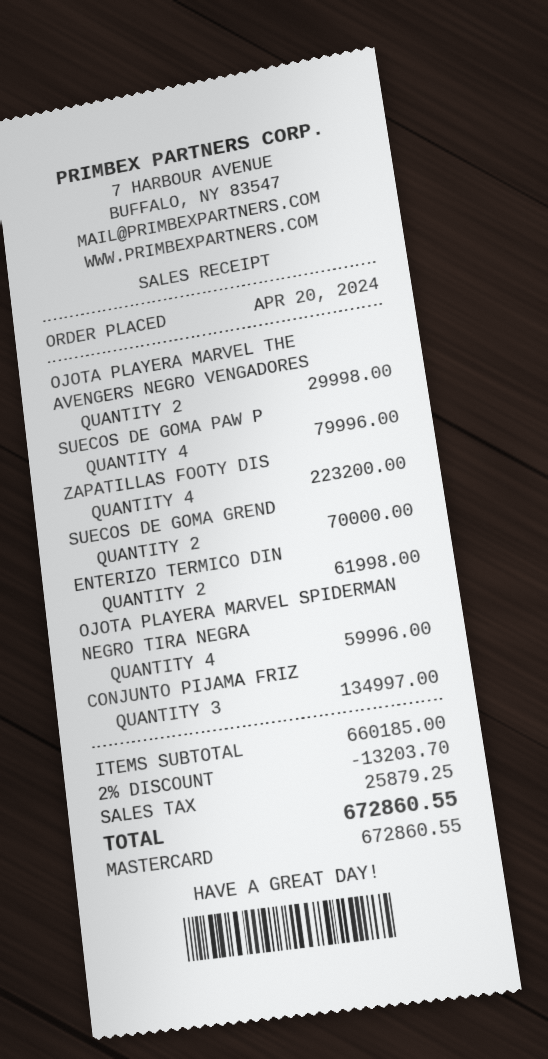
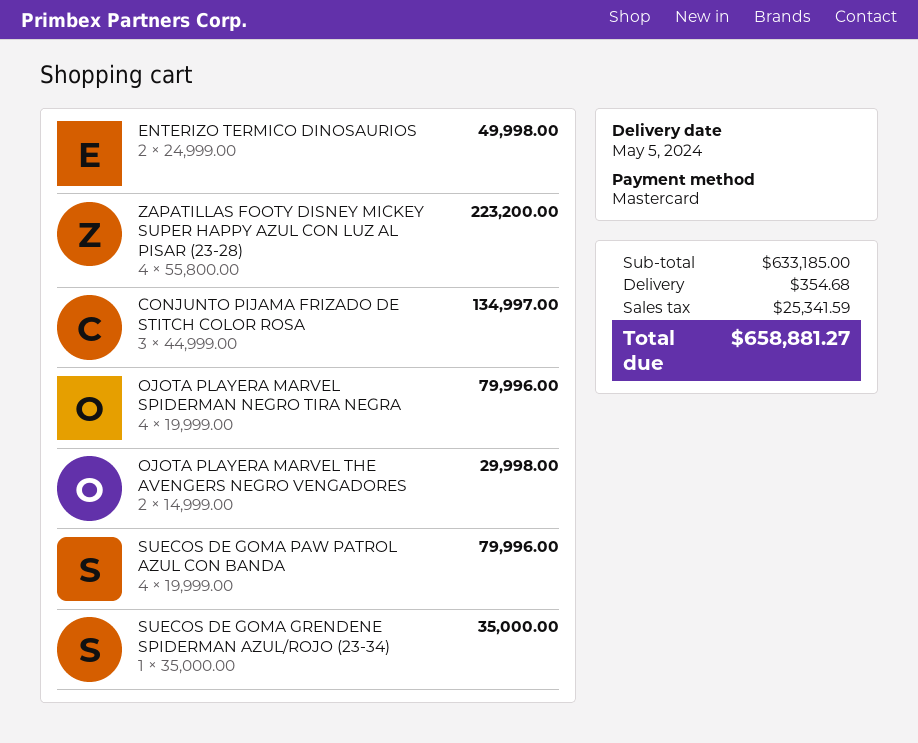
SUECOS DE GOMA GREND: 2 for 70000.00 -> 1 for 35000.00
ENTERIZO TERMICO DIN: 2 for 61998.00 -> 2 for 49998.00
OJOTA PLAYERA MARVEL SPIDERMAN NEGRO TIRA NEGRA: 4 for 59996.00 -> 4 for 79996.00
subtotal: 660185.00 -> 633185.00
discount: 2% = 13203.70 -> none
shipping: none -> 354.68
tax: 25879.25 -> 25341.59
total: 672860.55 -> 658881.27

